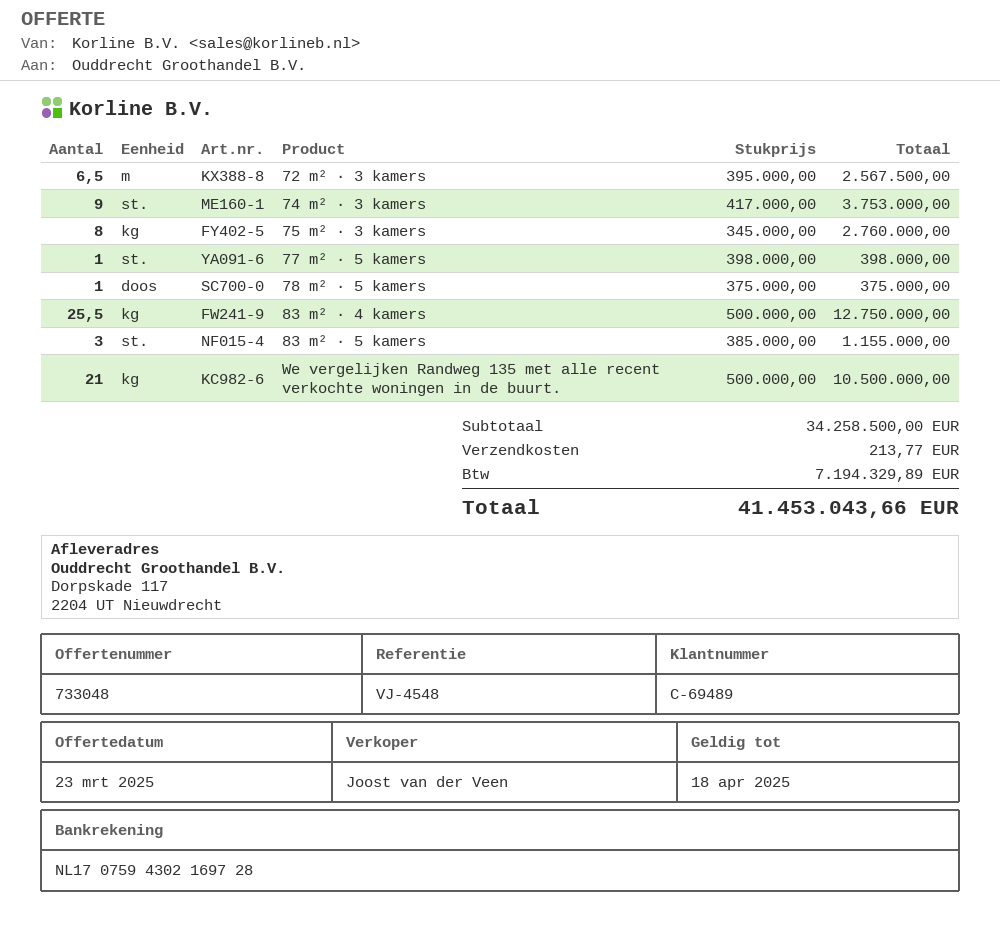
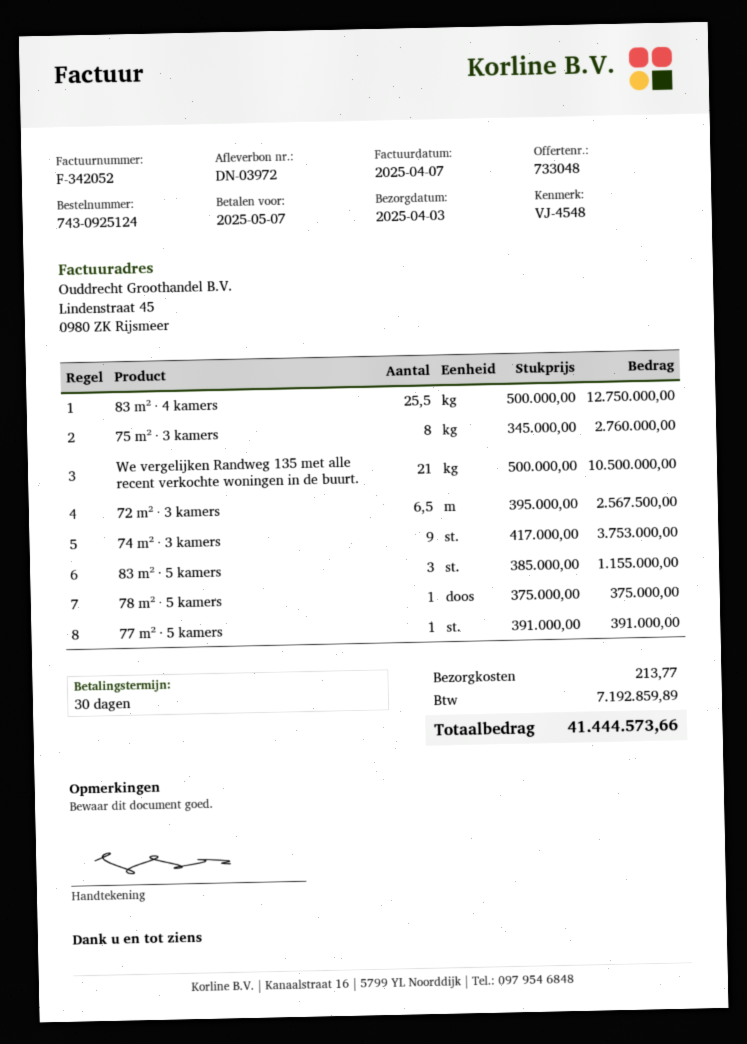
77 m² · 5 kamers: 1 x 398000.00 = 398000.00 -> 1 x 391000.00 = 391000.00
tax: 7194329.89 -> 7192859.89
total: 41453043.66 -> 41444573.66

